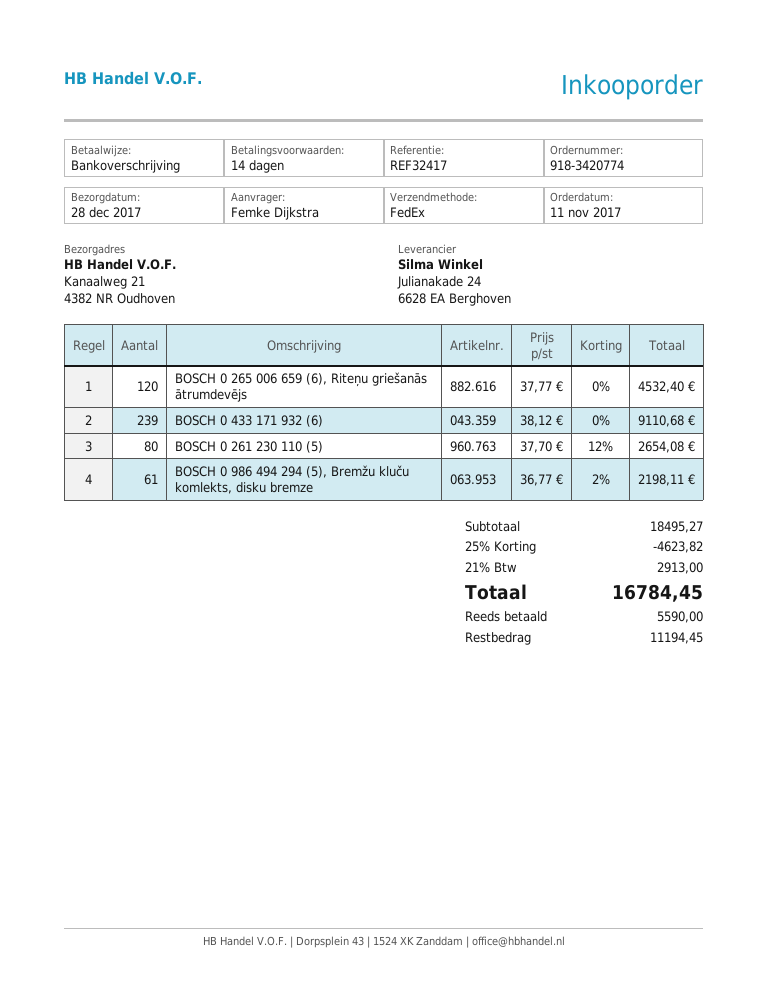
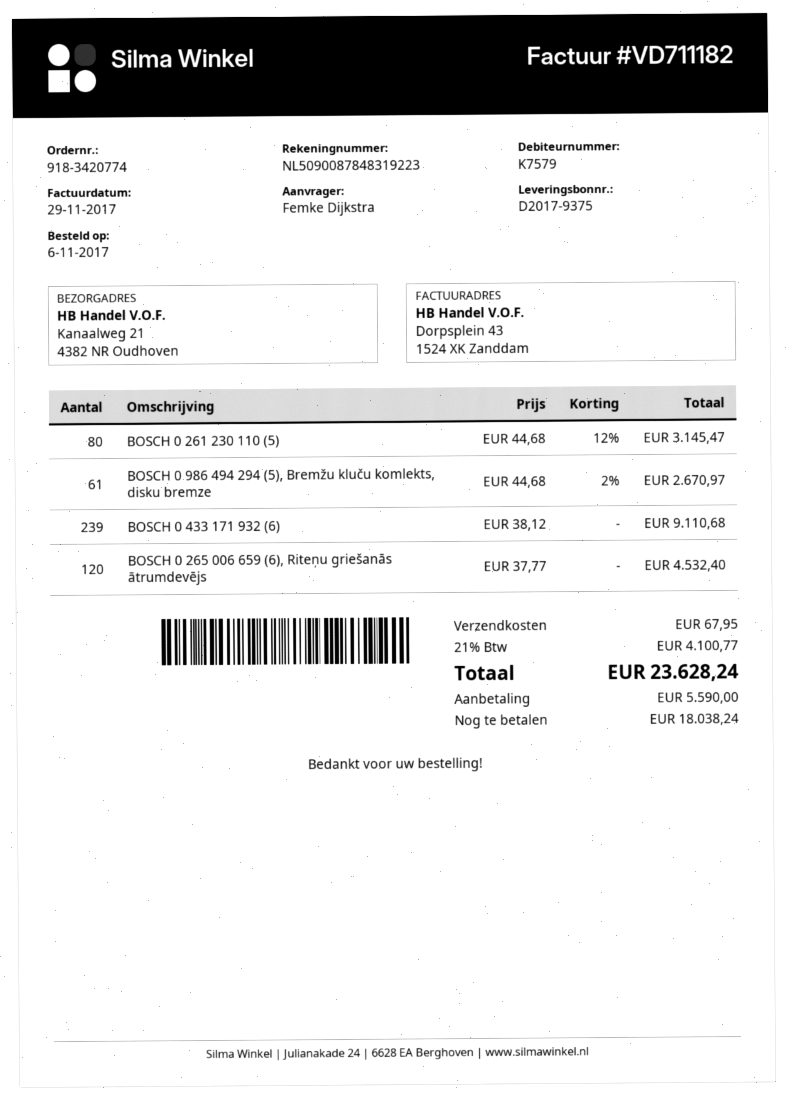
order date: 2017-11-11 -> 2017-11-06
BOSCH 0 261 230 110 (5): 80 x 37.70 - 12% = 2654.08 -> 80 x 44.68 - 12% = 3145.47
BOSCH 0 986 494 294 (5), Bremžu kluču komlekts, disku bremze: 61 x 36.77 - 2% = 2198.11 -> 61 x 44.68 - 2% = 2670.97
discount: 25% = 4623.82 -> none
shipping: none -> 67.95
tax: 21% = 2913.00 -> 21% = 4100.77
total: 16784.45 -> 23628.24
balance: 11194.45 -> 18038.24

